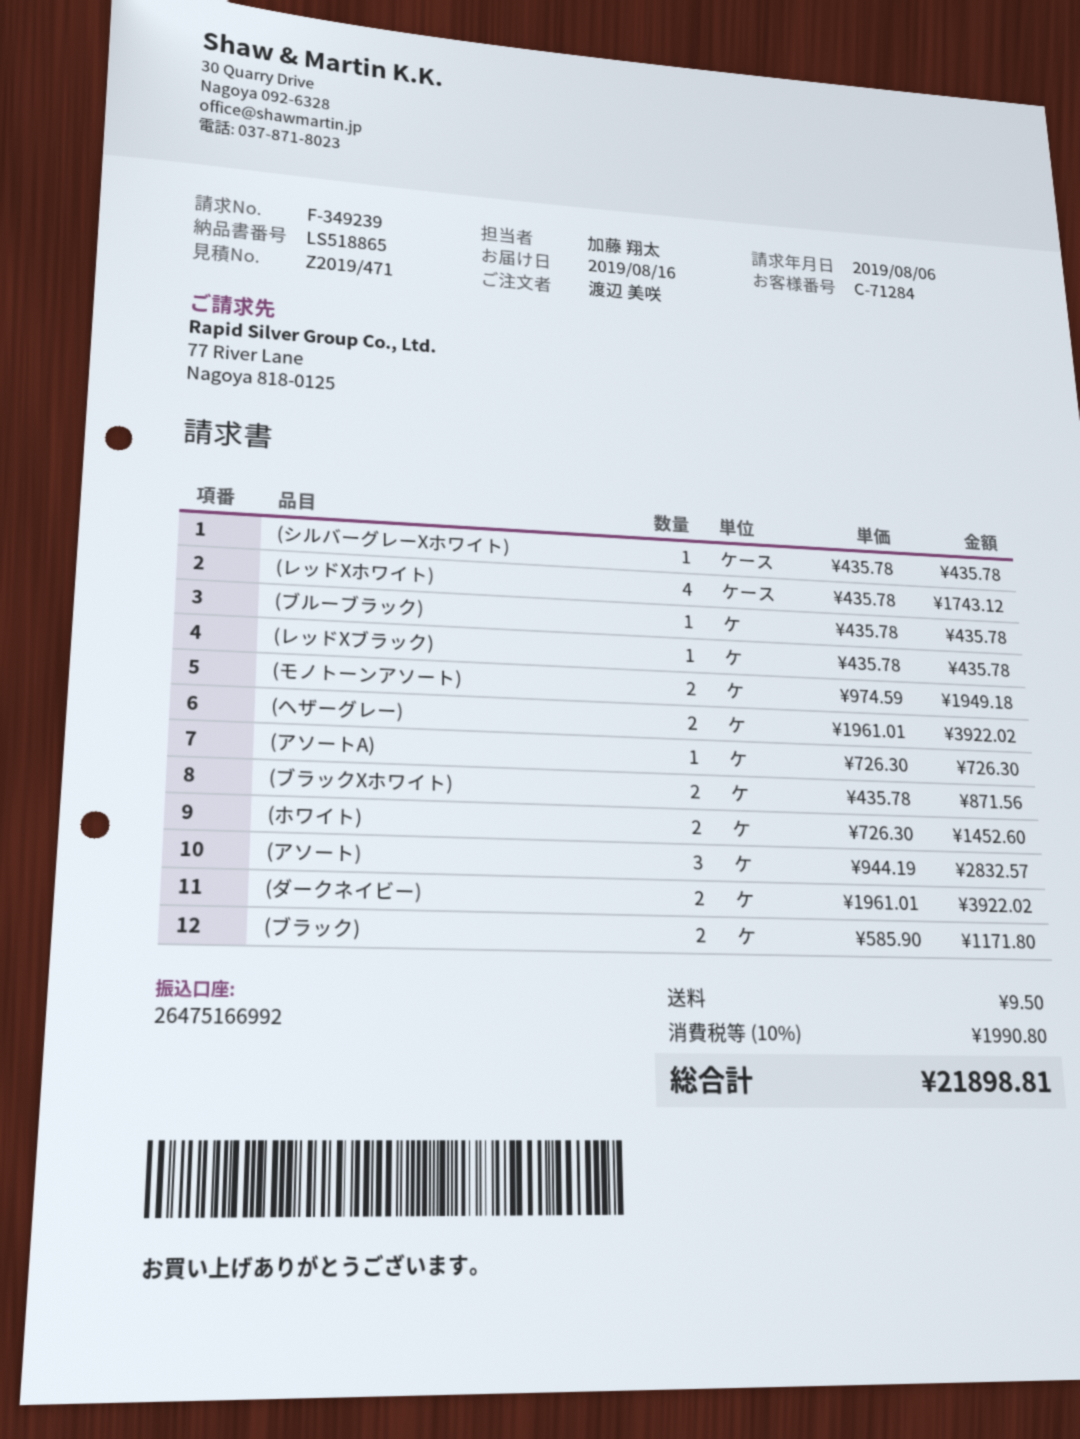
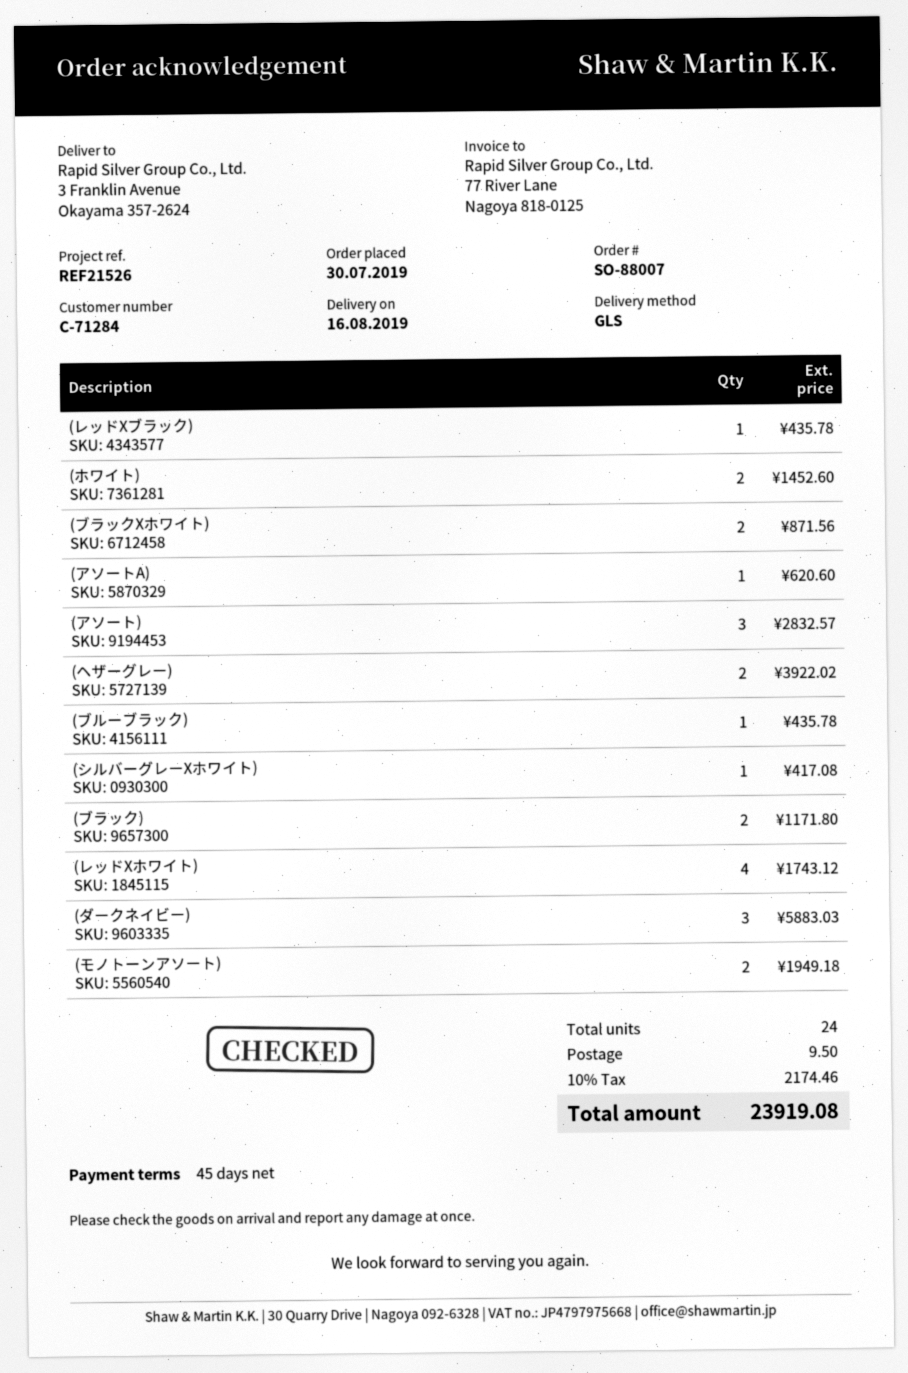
(シルバーグレーXホワイト): 1 for 435.78 -> 1 for 417.08
(アソートA): 1 for 726.30 -> 1 for 620.60
(ダークネイビー): 2 for 3922.02 -> 3 for 5883.03
tax: 10% = 1990.80 -> 10% = 2174.46
total: 21898.81 -> 23919.08

